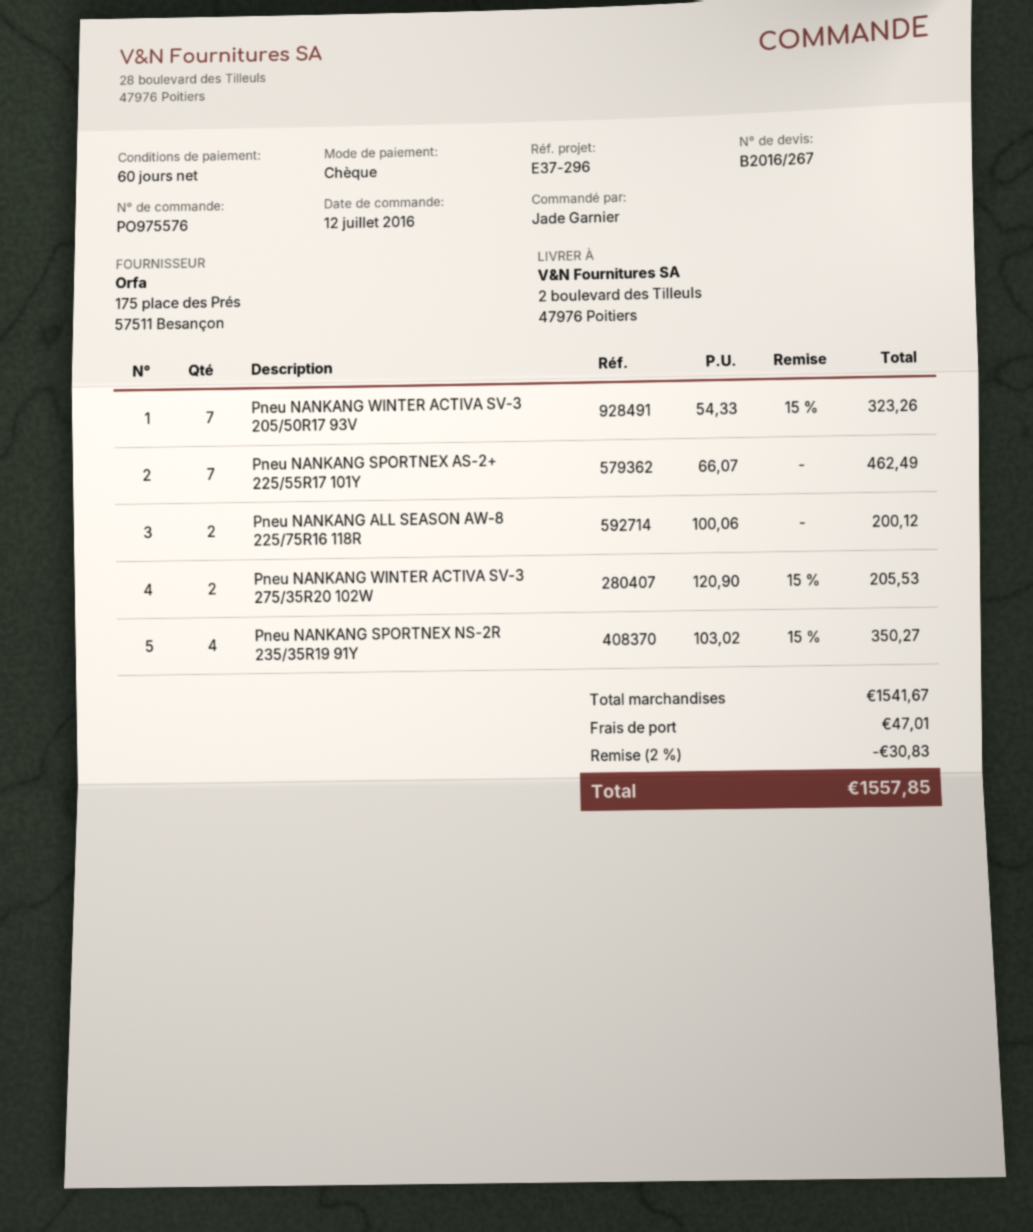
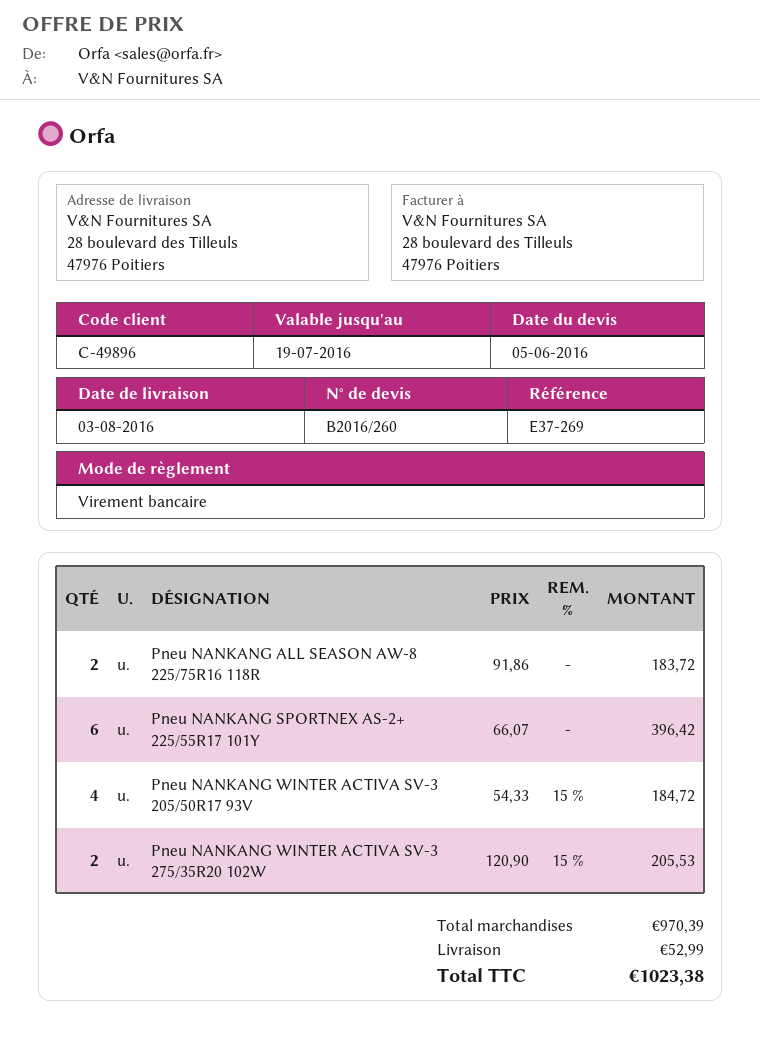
quote number: B2016/267 -> B2016/260
reference: E37-296 -> E37-269
payment method: cheque -> bank transfer
ship to: 2 boulevard des Tilleuls, 47976 Poitiers -> 28 boulevard des Tilleuls, 47976 Poitiers
Pneu NANKANG WINTER ACTIVA SV-3 205/50R17 93V: 7 x 54.33 - 15% = 323.26 -> 4 x 54.33 - 15% = 184.72
Pneu NANKANG SPORTNEX AS-2+ 225/55R17 101Y: 7 x 66.07 = 462.49 -> 6 x 66.07 = 396.42
Pneu NANKANG ALL SEASON AW-8 225/75R16 118R: 2 x 100.06 = 200.12 -> 2 x 91.86 = 183.72
Pneu NANKANG SPORTNEX NS-2R 235/35R19 91Y: 4 x 103.02 - 15% = 350.27 -> none
subtotal: 1541.67 -> 970.39
discount: 2% = 30.83 -> none
shipping: 47.01 -> 52.99
total: 1557.85 -> 1023.38

